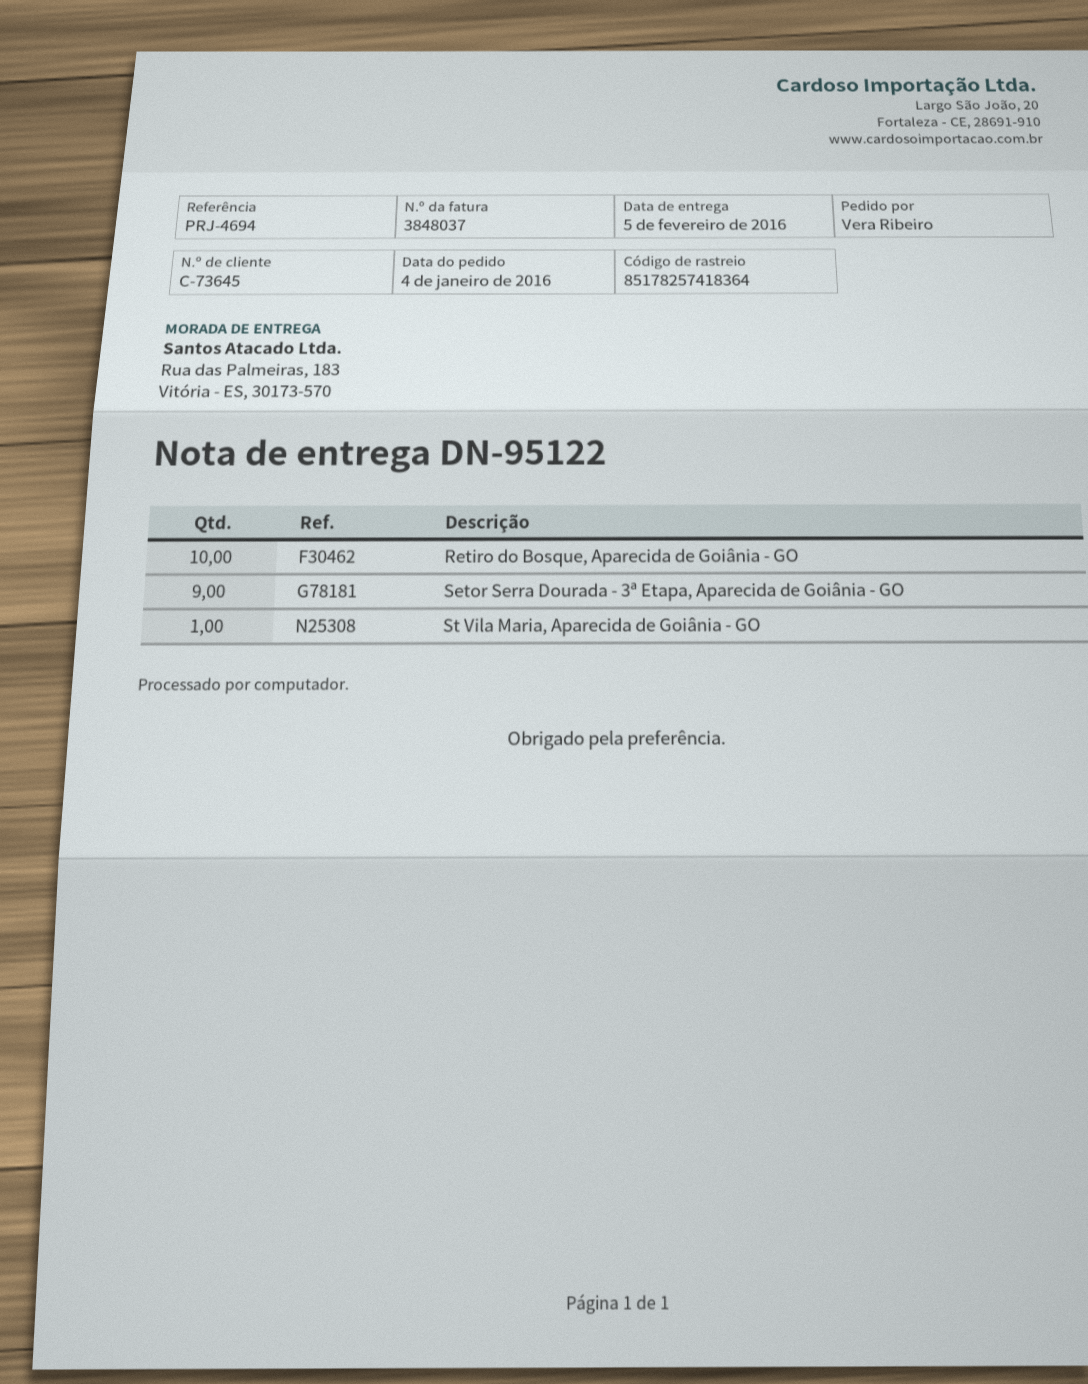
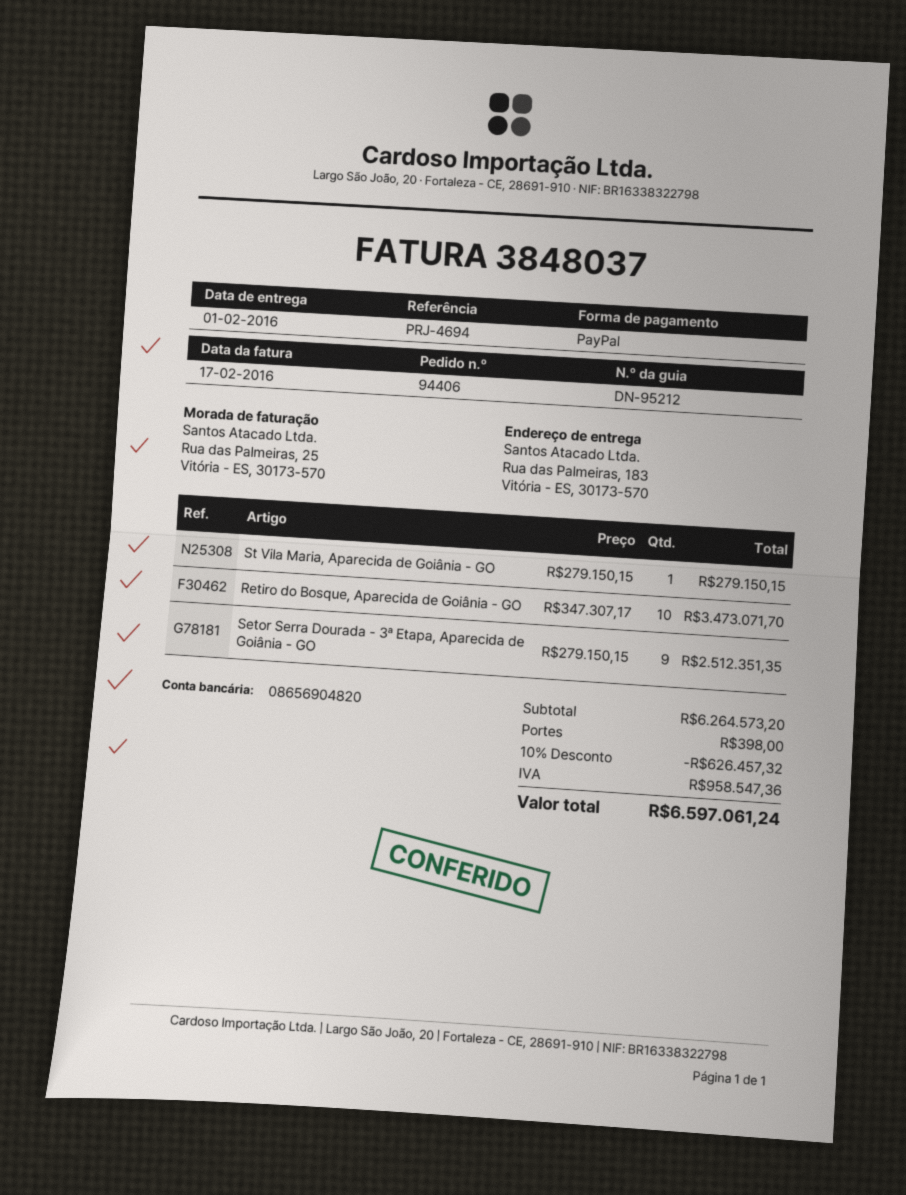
delivery note number: DN-95122 -> DN-95212
delivery date: 2016-02-05 -> 2016-02-01

